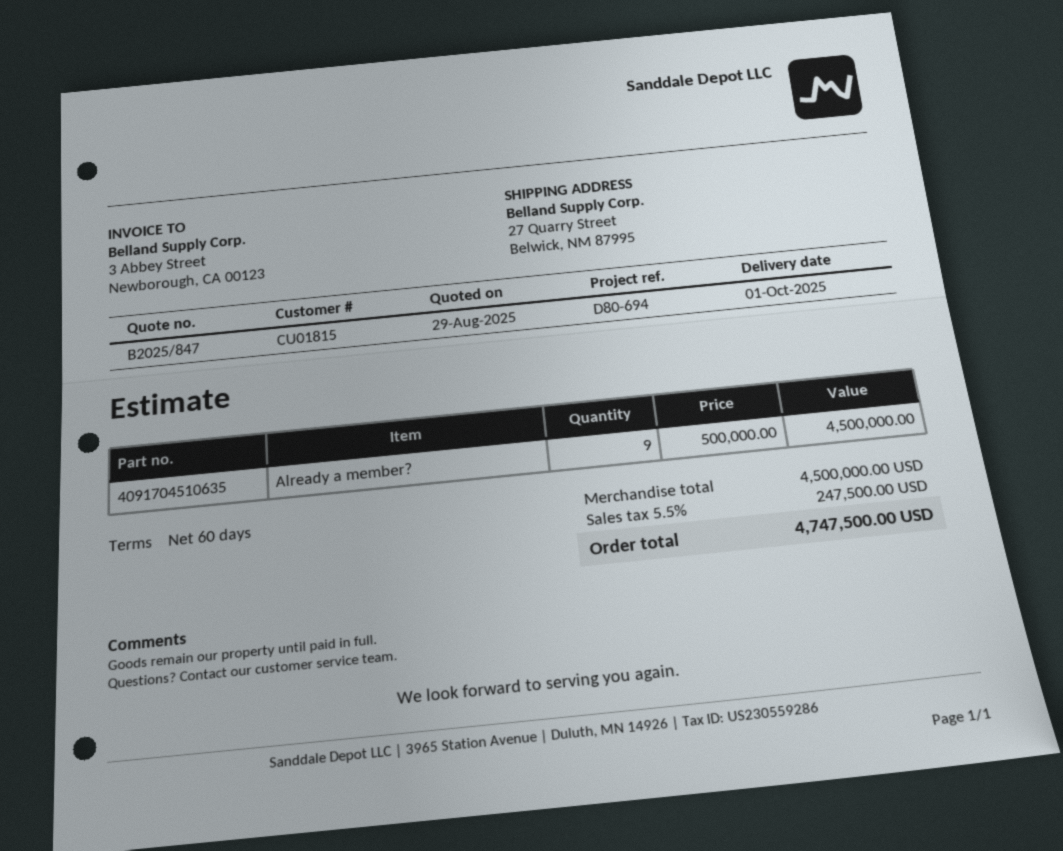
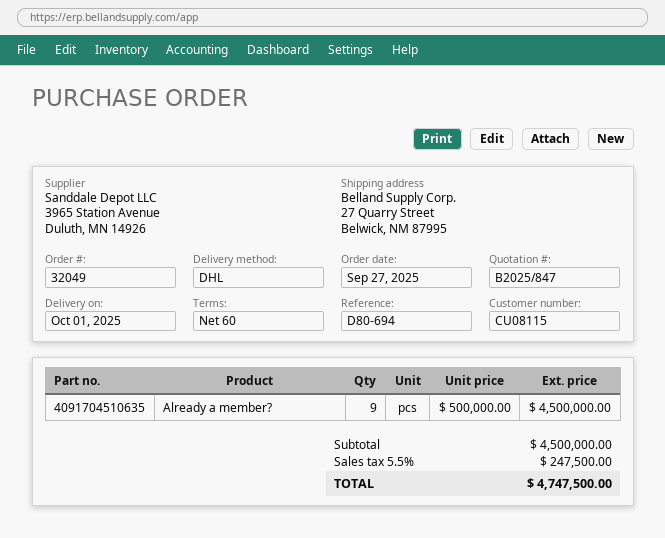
customer number: CU01815 -> CU08115

